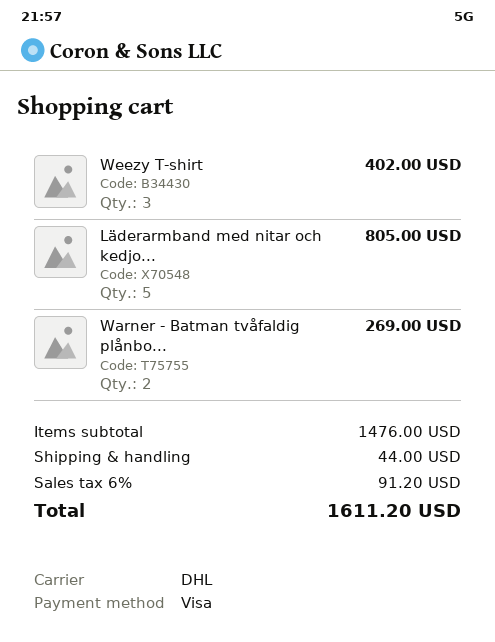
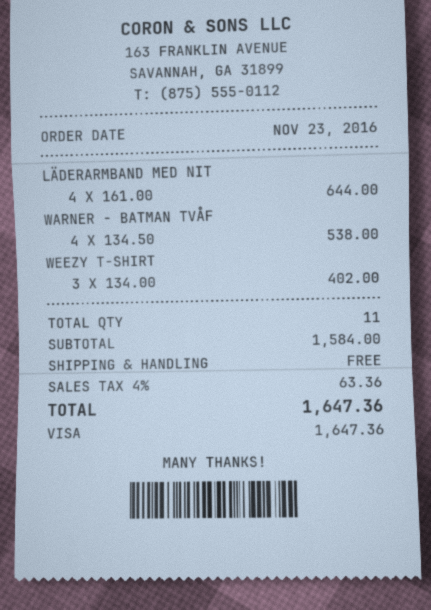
Läderarmband med nitar och kedjo...: 5 for 805.00 -> 4 for 644.00
Warner - Batman tvåfaldig plånbo...: 2 for 269.00 -> 4 for 538.00
subtotal: 1476.00 -> 1584.00
shipping: 44.00 -> 0.00
tax: 6% = 91.20 -> 4% = 63.36
total: 1611.20 -> 1647.36

